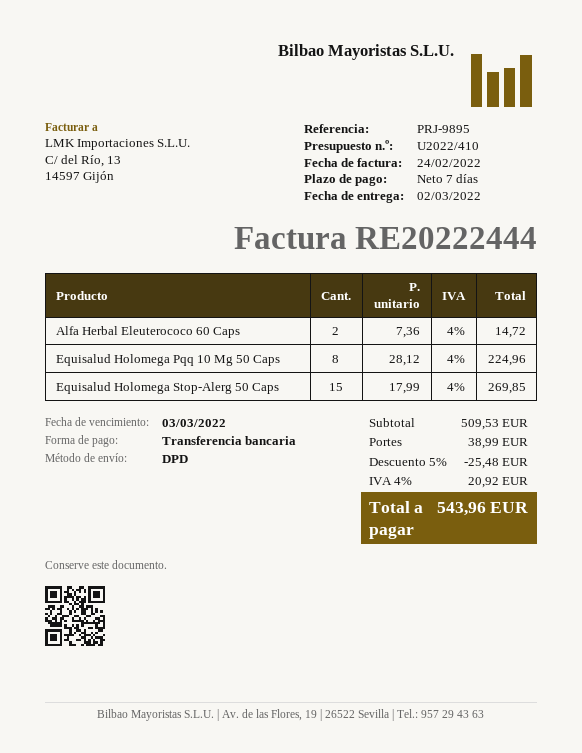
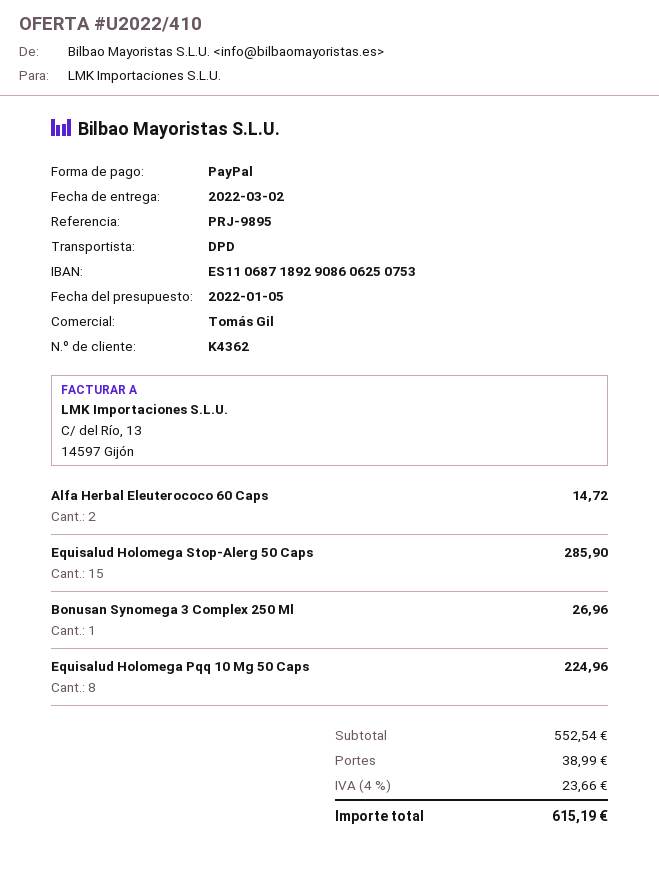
payment method: bank transfer -> PayPal
Equisalud Holomega Stop-Alerg 50 Caps: 15 for 269.85 -> 15 for 285.90
Bonusan Synomega 3 Complex 250 Ml: none -> 1 for 26.96
subtotal: 509.53 -> 552.54
discount: 5% = 25.48 -> none
tax: 4% = 20.92 -> 4% = 23.66
total: 543.96 -> 615.19

